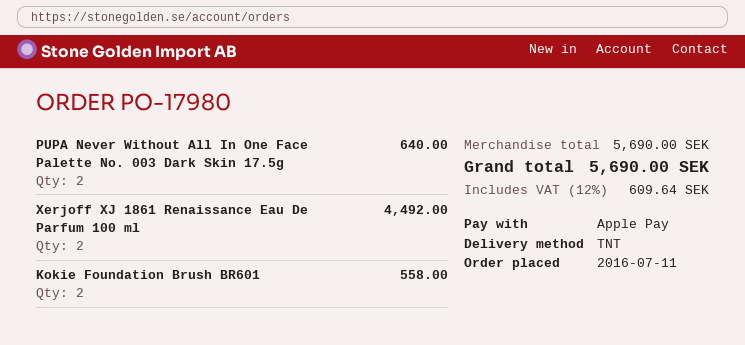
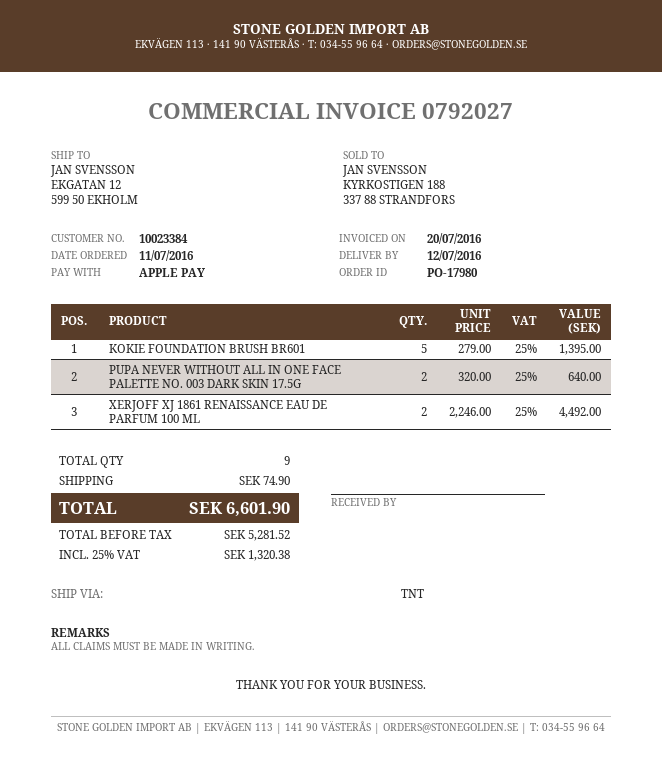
Kokie Foundation Brush BR601: 2 for 558.00 -> 5 for 1395.00
shipping: none -> 74.90
tax: 12% = 609.64 -> 25% = 1320.38
total: 5690.00 -> 6601.90

